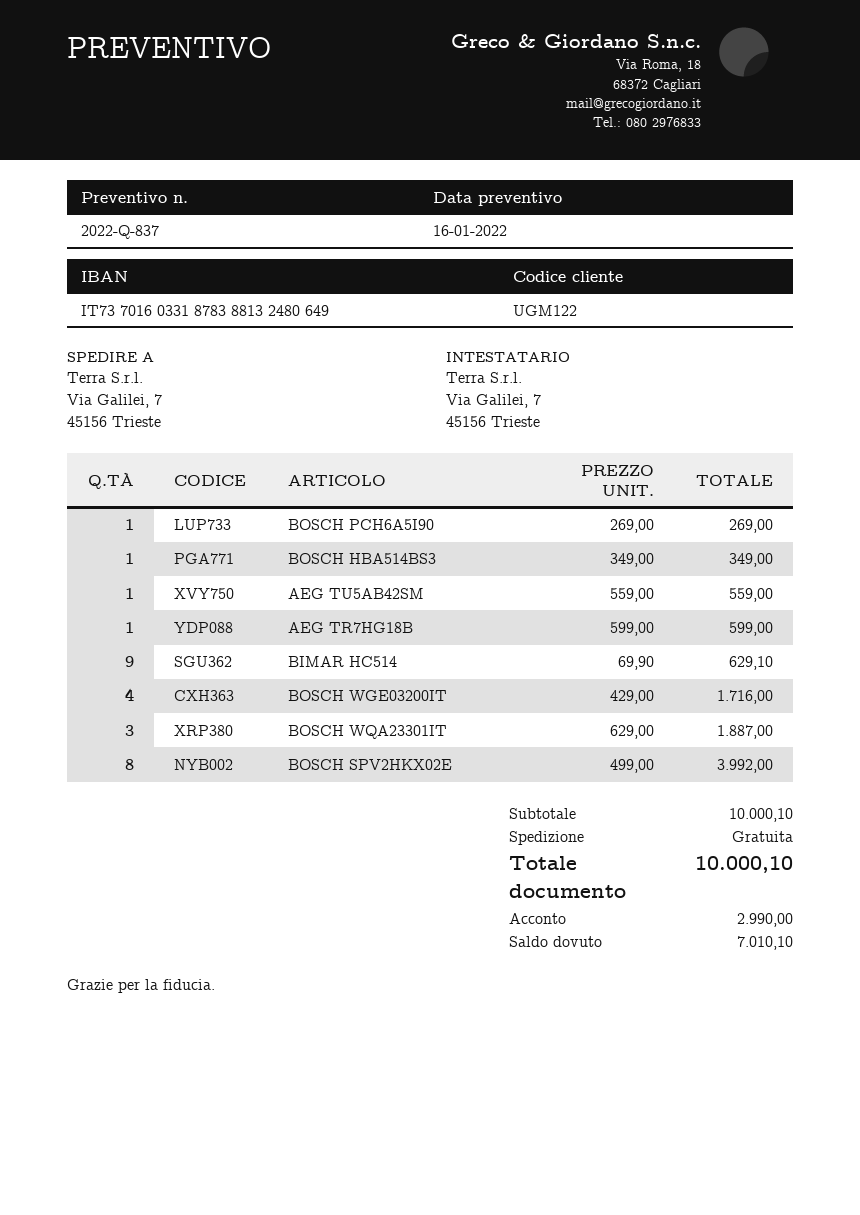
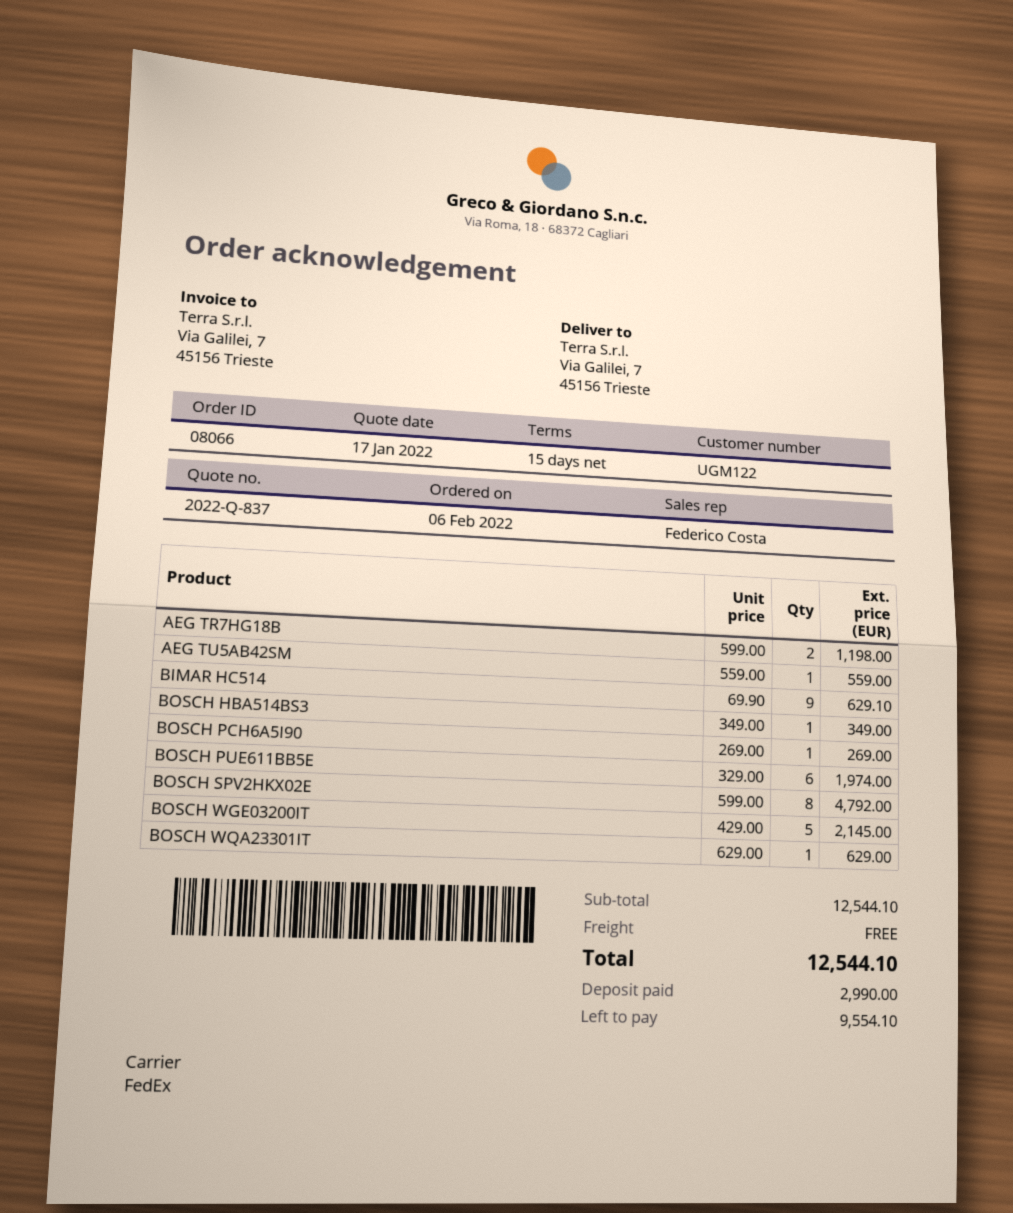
quote date: 2022-01-16 -> 2022-01-17
AEG TR7HG18B: 1 x 599.00 = 599.00 -> 2 x 599.00 = 1198.00
BOSCH WGE03200IT: 4 x 429.00 = 1716.00 -> 5 x 429.00 = 2145.00
BOSCH WQA23301IT: 3 x 629.00 = 1887.00 -> 1 x 629.00 = 629.00
BOSCH SPV2HKX02E: 8 x 499.00 = 3992.00 -> 8 x 599.00 = 4792.00
BOSCH PUE611BB5E: none -> 6 x 329.00 = 1974.00
subtotal: 10000.10 -> 12544.10
total: 10000.10 -> 12544.10
balance: 7010.10 -> 9554.10

